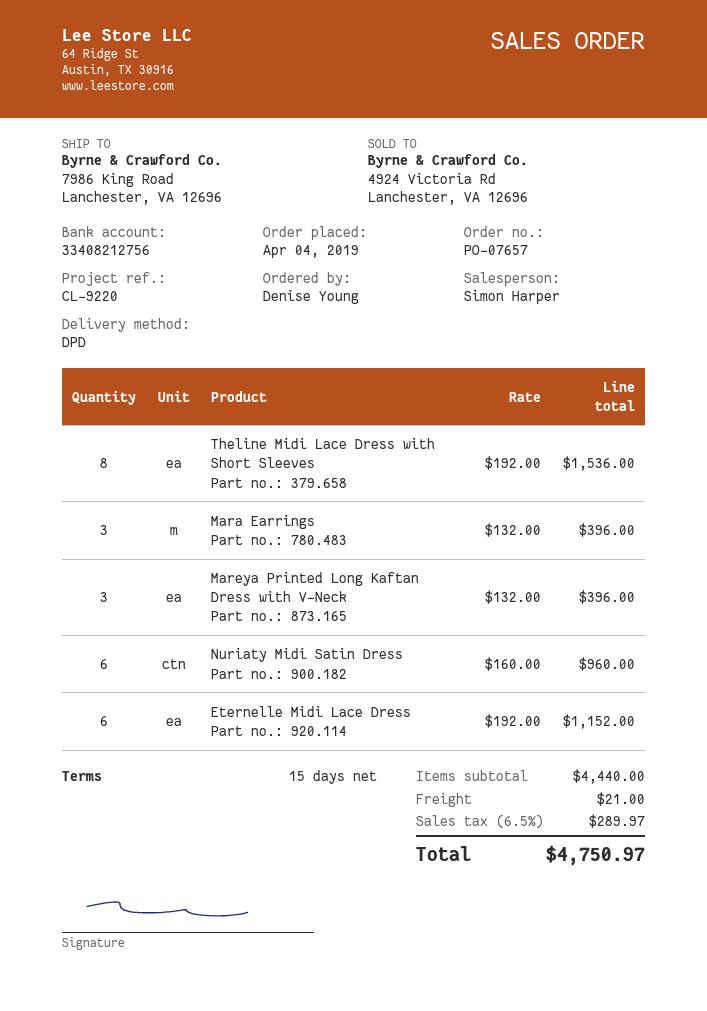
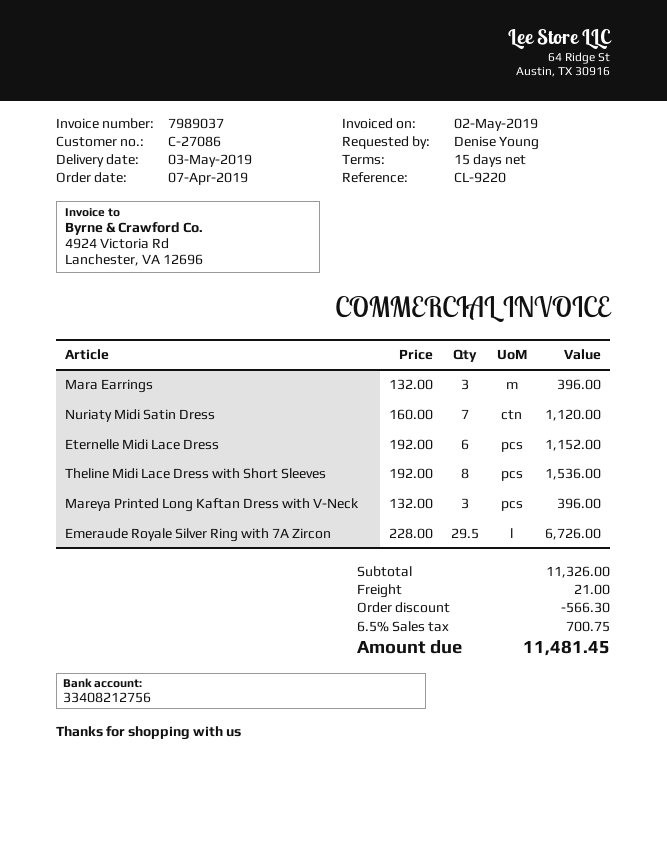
order date: 2019-04-04 -> 2019-04-07
Nuriaty Midi Satin Dress: 6 x 160.00 = 960.00 -> 7 x 160.00 = 1120.00
Emeraude Royale Silver Ring with 7A Zircon: none -> 29.5 x 228.00 = 6726.00
subtotal: 4440.00 -> 11326.00
discount: none -> 566.30
tax: 6.5% = 289.97 -> 6.5% = 700.75
total: 4750.97 -> 11481.45

